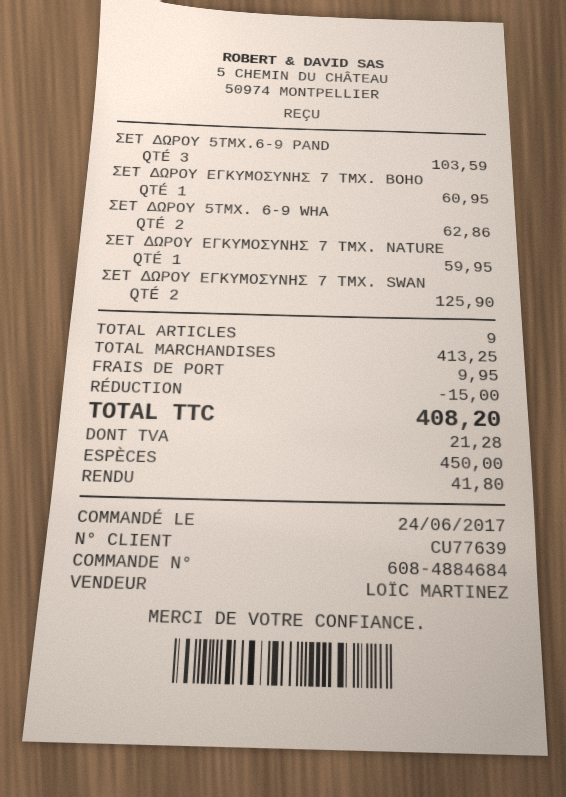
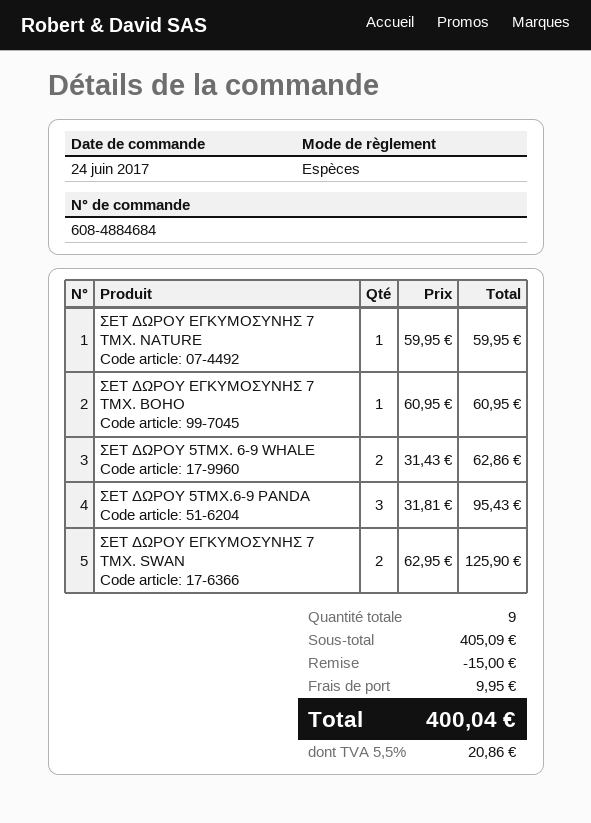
ΣΕΤ ΔΩΡΟΥ 5ΤΜΧ.6-9 PAND: 3 for 103.59 -> 3 for 95.43
subtotal: 413.25 -> 405.09
tax: 21.28 -> 20.86
total: 408.20 -> 400.04

